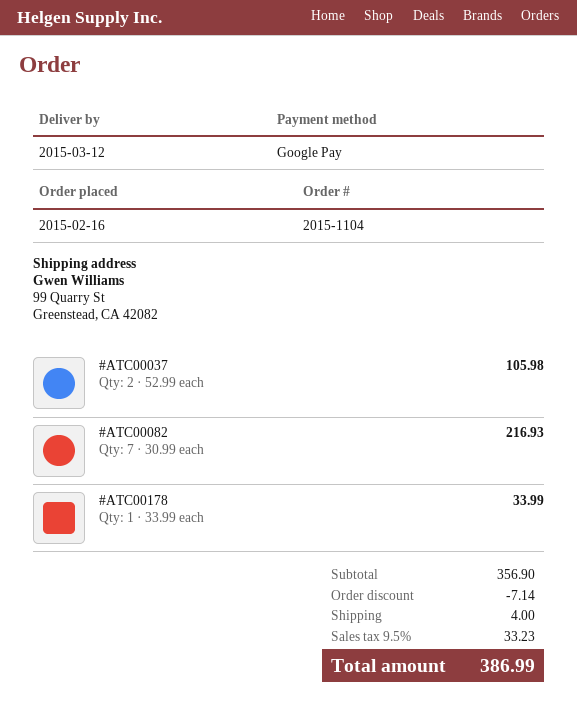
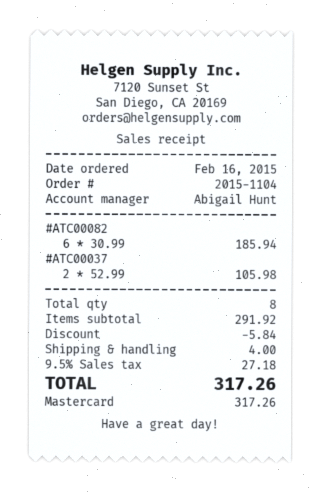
payment method: Google Pay -> Mastercard
#ATC00082: 7 x 30.99 = 216.93 -> 6 x 30.99 = 185.94
#ATC00178: 1 x 33.99 = 33.99 -> none
subtotal: 356.90 -> 291.92
discount: 7.14 -> 5.84
tax: 9.5% = 33.23 -> 9.5% = 27.18
total: 386.99 -> 317.26

